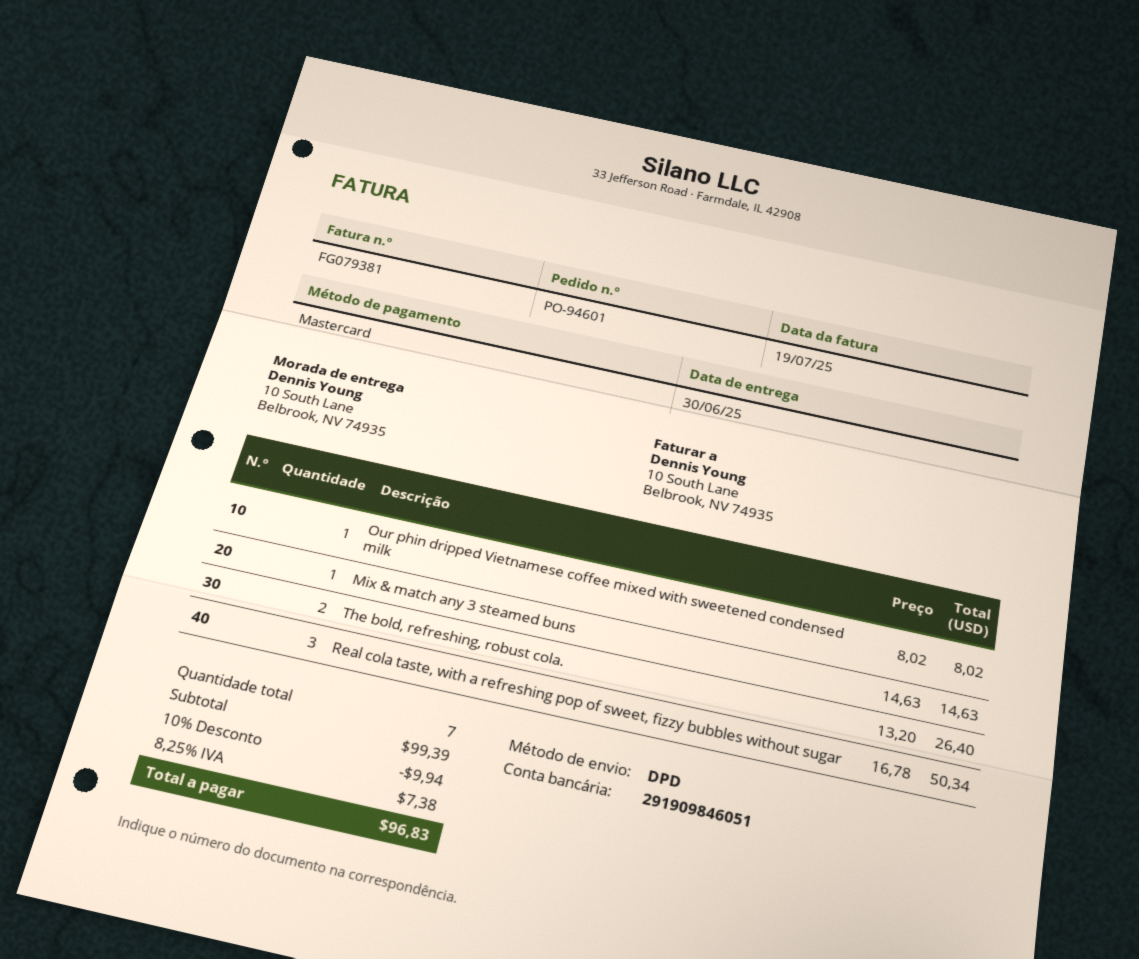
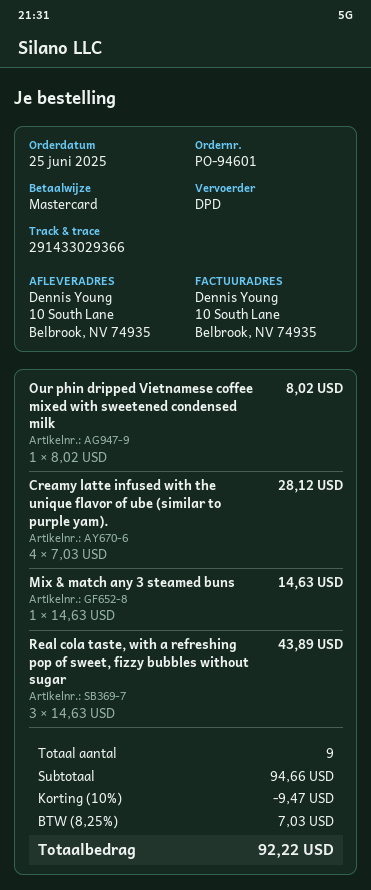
The bold, refreshing, robust cola.: 2 x 13.20 = 26.40 -> none
Real cola taste, with a refreshing pop of sweet, fizzy bubbles without sugar: 3 x 16.78 = 50.34 -> 3 x 14.63 = 43.89
Creamy latte infused with the unique flavor of ube (similar to purple yam).: none -> 4 x 7.03 = 28.12
total quantity: 7 -> 9
subtotal: 99.39 -> 94.66
discount: 10% = 9.94 -> 10% = 9.47
tax: 8.25% = 7.38 -> 8.25% = 7.03
total: 96.83 -> 92.22

